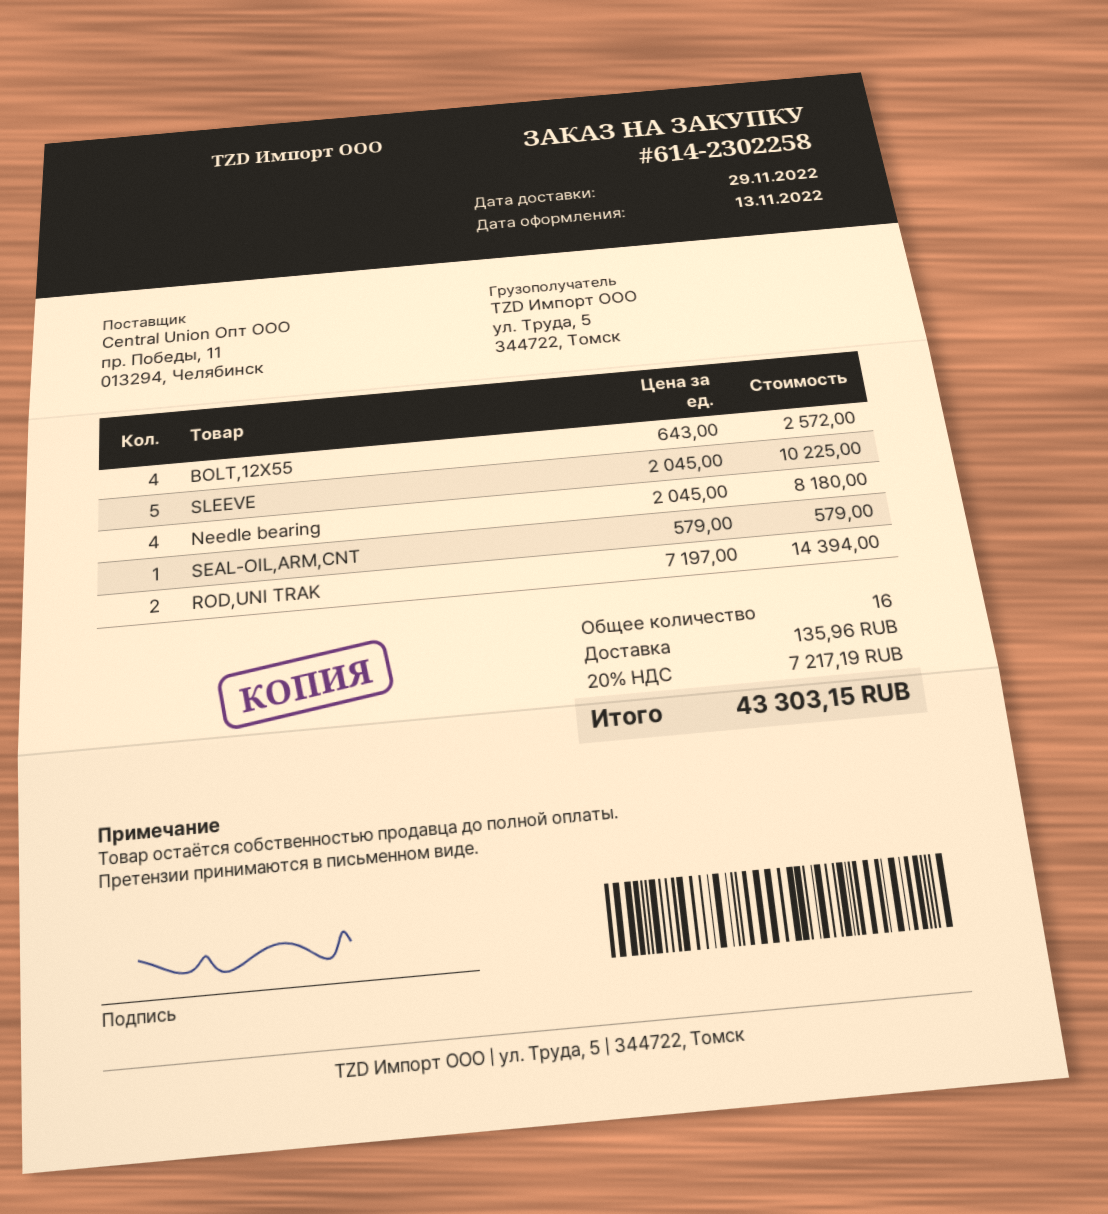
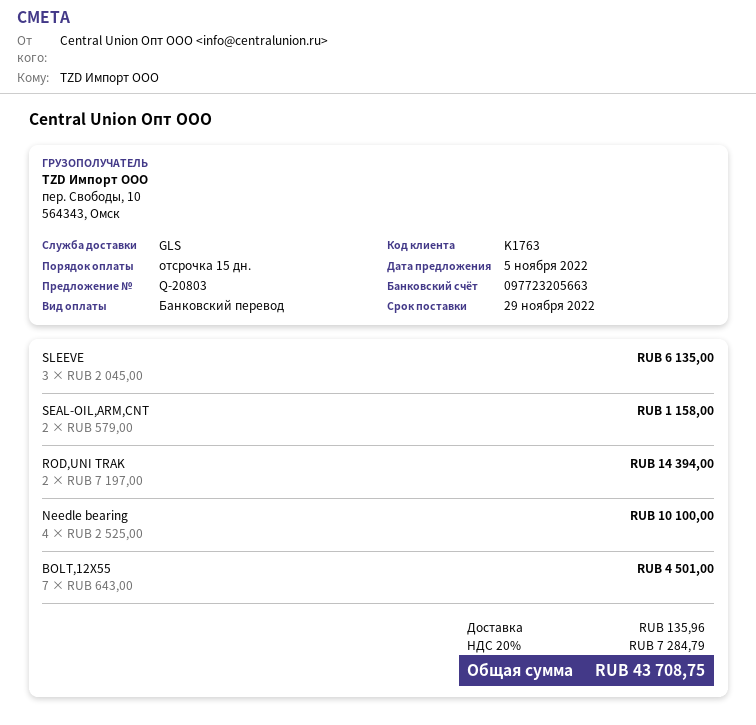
ship to: ул. Труда, 5, 344722, Томск -> пер. Свободы, 10, 564343, Омск
BOLT,12X55: 4 x 643.00 = 2572.00 -> 7 x 643.00 = 4501.00
SLEEVE: 5 x 2045.00 = 10225.00 -> 3 x 2045.00 = 6135.00
Needle bearing: 4 x 2045.00 = 8180.00 -> 4 x 2525.00 = 10100.00
SEAL-OIL,ARM,CNT: 1 x 579.00 = 579.00 -> 2 x 579.00 = 1158.00
tax: 20% = 7217.19 -> 20% = 7284.79
total: 43303.15 -> 43708.75

